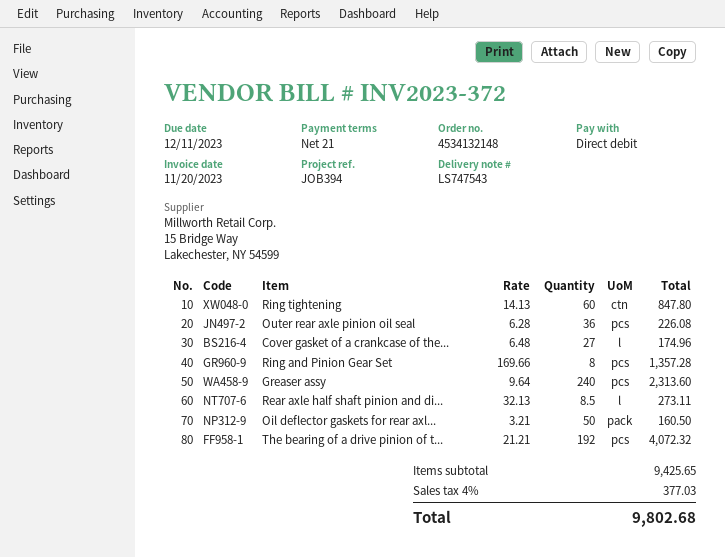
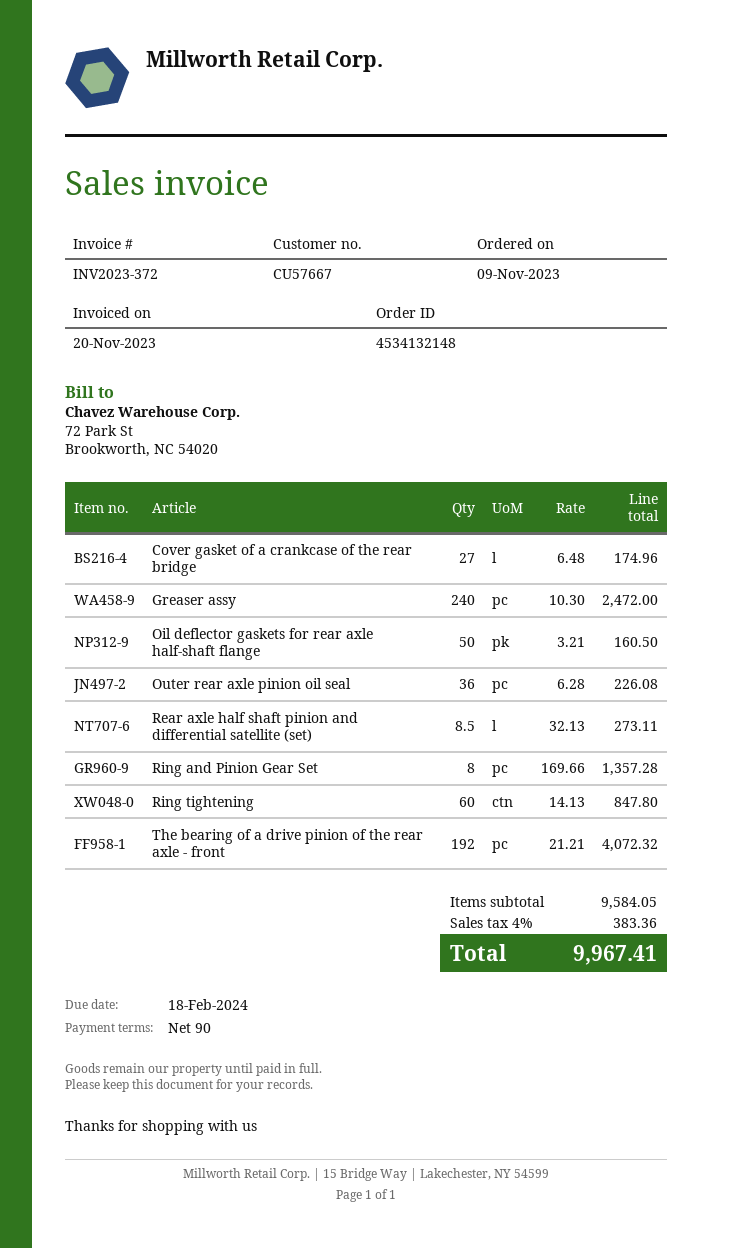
payment terms: 21 days -> 90 days
due date: 2023-12-11 -> 2024-02-18
Greaser assy: 240 x 9.64 = 2313.60 -> 240 x 10.30 = 2472.00
subtotal: 9425.65 -> 9584.05
tax: 4% = 377.03 -> 4% = 383.36
total: 9802.68 -> 9967.41

